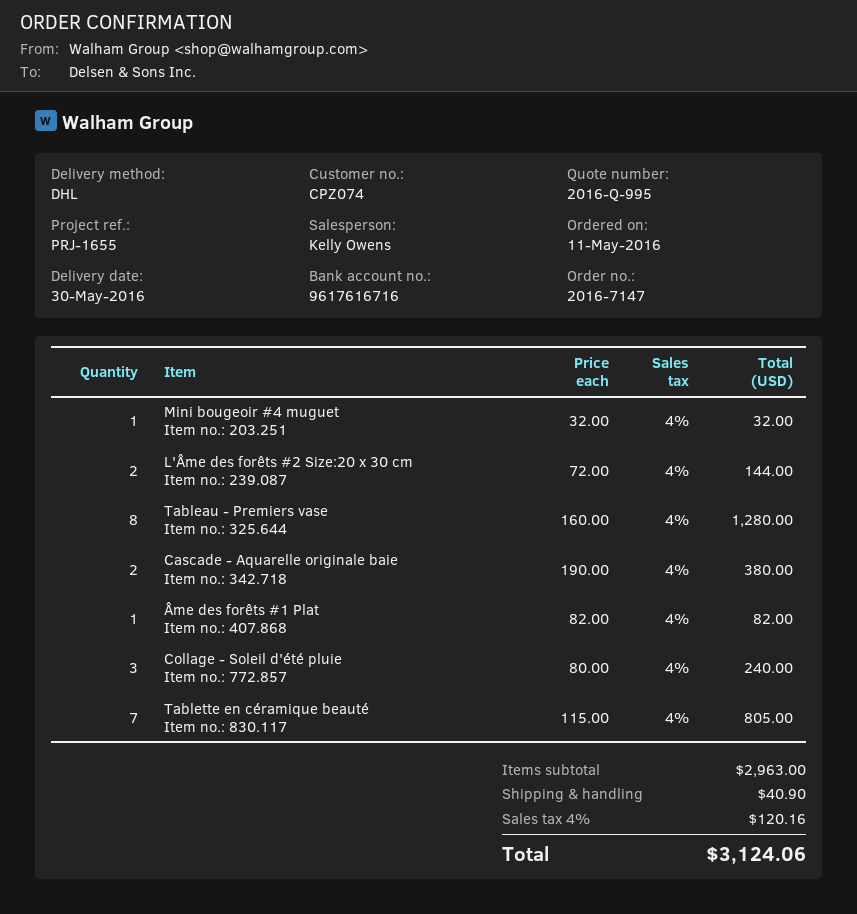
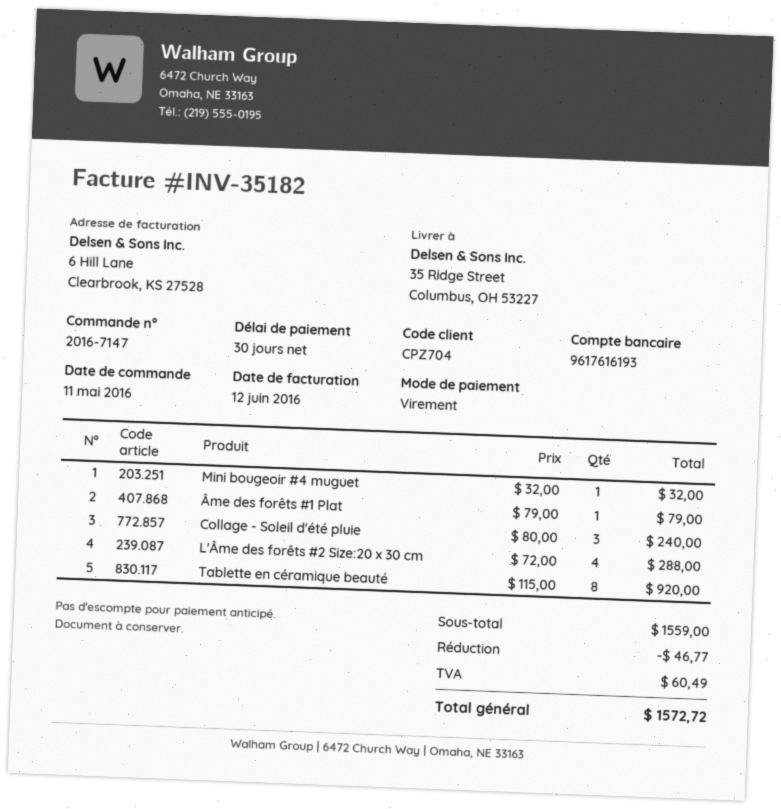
customer number: CPZ074 -> CPZ704
bank account: 9617616716 -> 9617616193
L'Âme des forêts #2 Size:20 x 30 cm: 2 x 72.00 = 144.00 -> 4 x 72.00 = 288.00
Tableau - Premiers vase: 8 x 160.00 = 1280.00 -> none
Cascade - Aquarelle originale baie: 2 x 190.00 = 380.00 -> none
Âme des forêts #1 Plat: 1 x 82.00 = 82.00 -> 1 x 79.00 = 79.00
Tablette en céramique beauté: 7 x 115.00 = 805.00 -> 8 x 115.00 = 920.00
subtotal: 2963.00 -> 1559.00
discount: none -> 46.77
shipping: 40.90 -> none
tax: 120.16 -> 60.49
total: 3124.06 -> 1572.72

